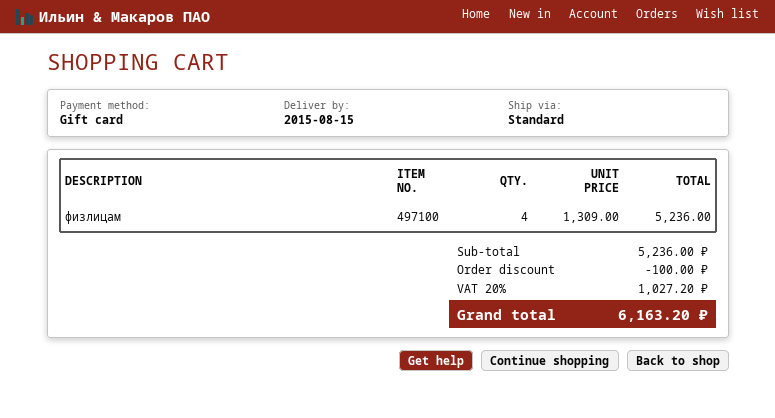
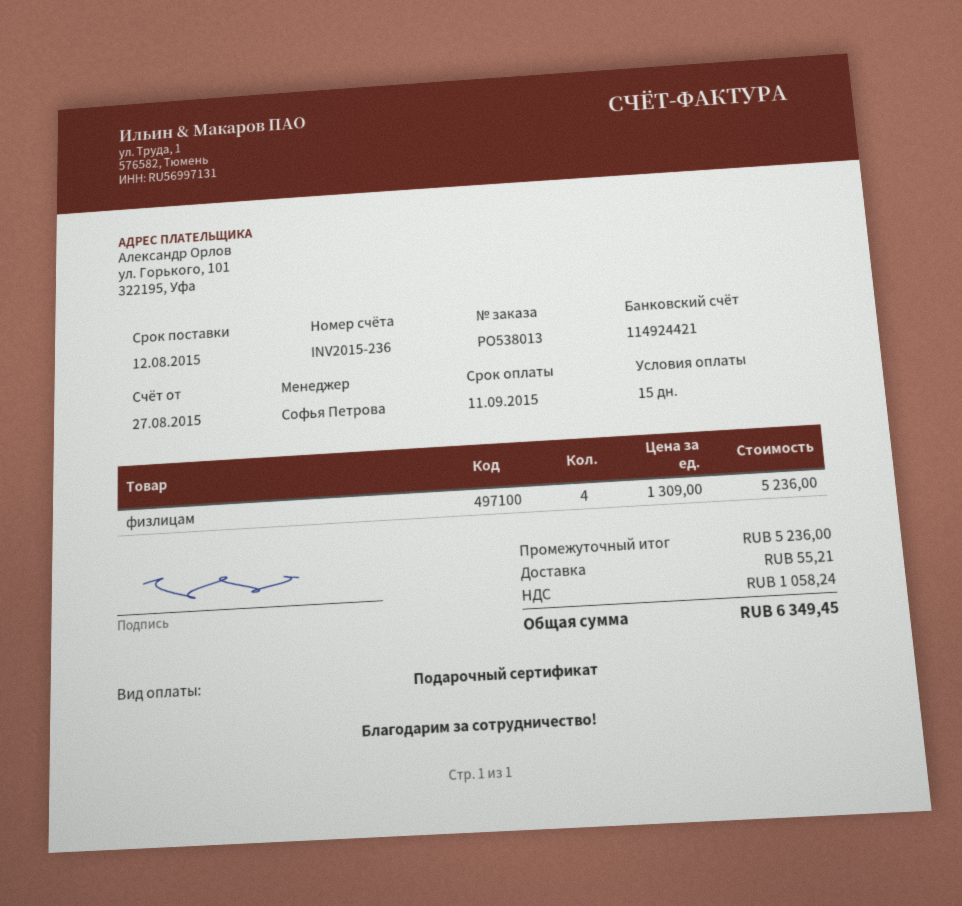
delivery date: 2015-08-15 -> 2015-08-12
discount: 100.00 -> none
shipping: none -> 55.21
tax: 1027.20 -> 1058.24
total: 6163.20 -> 6349.45

